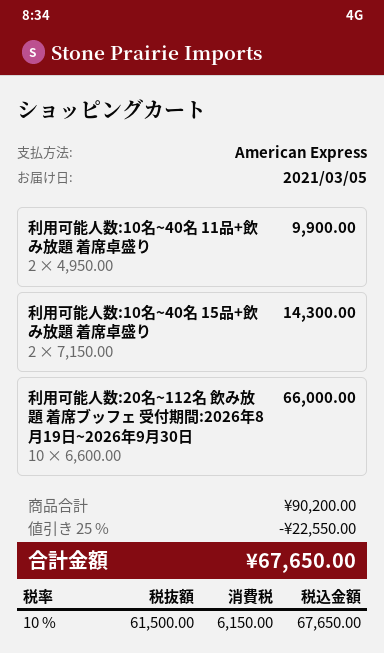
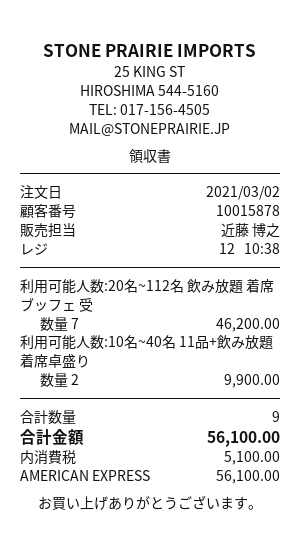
利用可能人数:10名~40名 15品+飲み放題 着席卓盛り: 2 for 14300.00 -> none
利用可能人数:20名~112名 飲み放題 着席ブッフェ 受付期間:2026年8月19日~2026年9月30日: 10 for 66000.00 -> 7 for 46200.00
discount: 25% = 22550.00 -> none
tax: 6150.00 -> 5100.00
total: 67650.00 -> 56100.00

